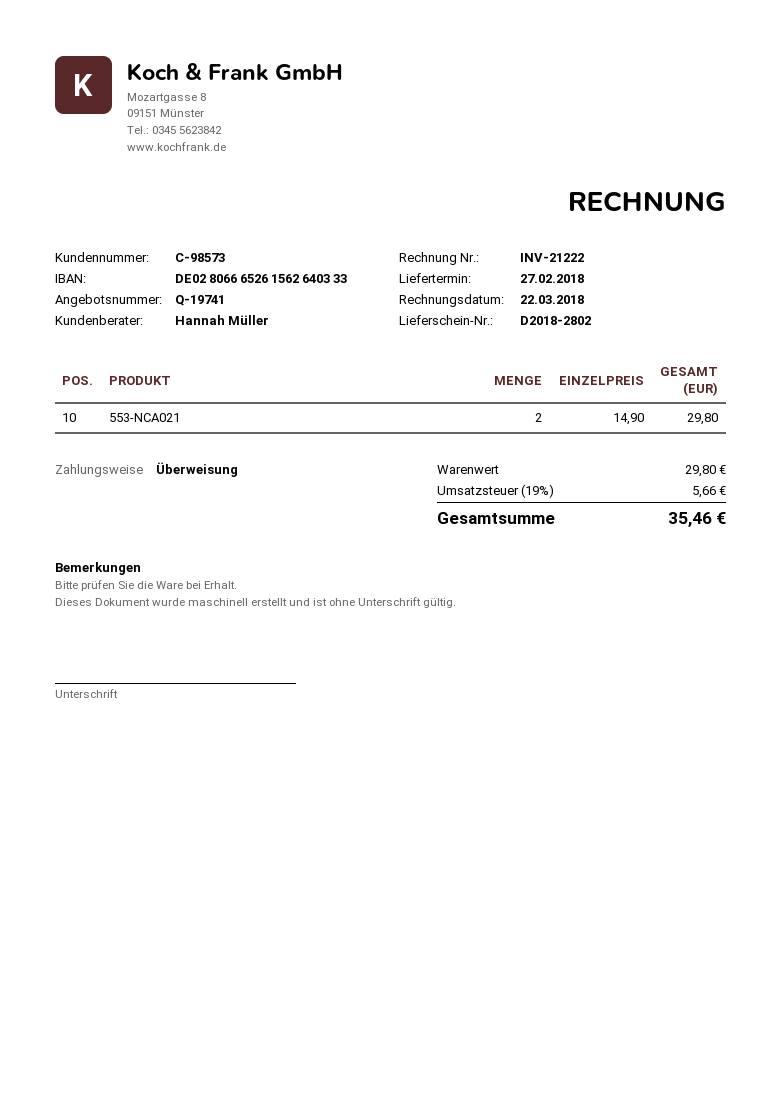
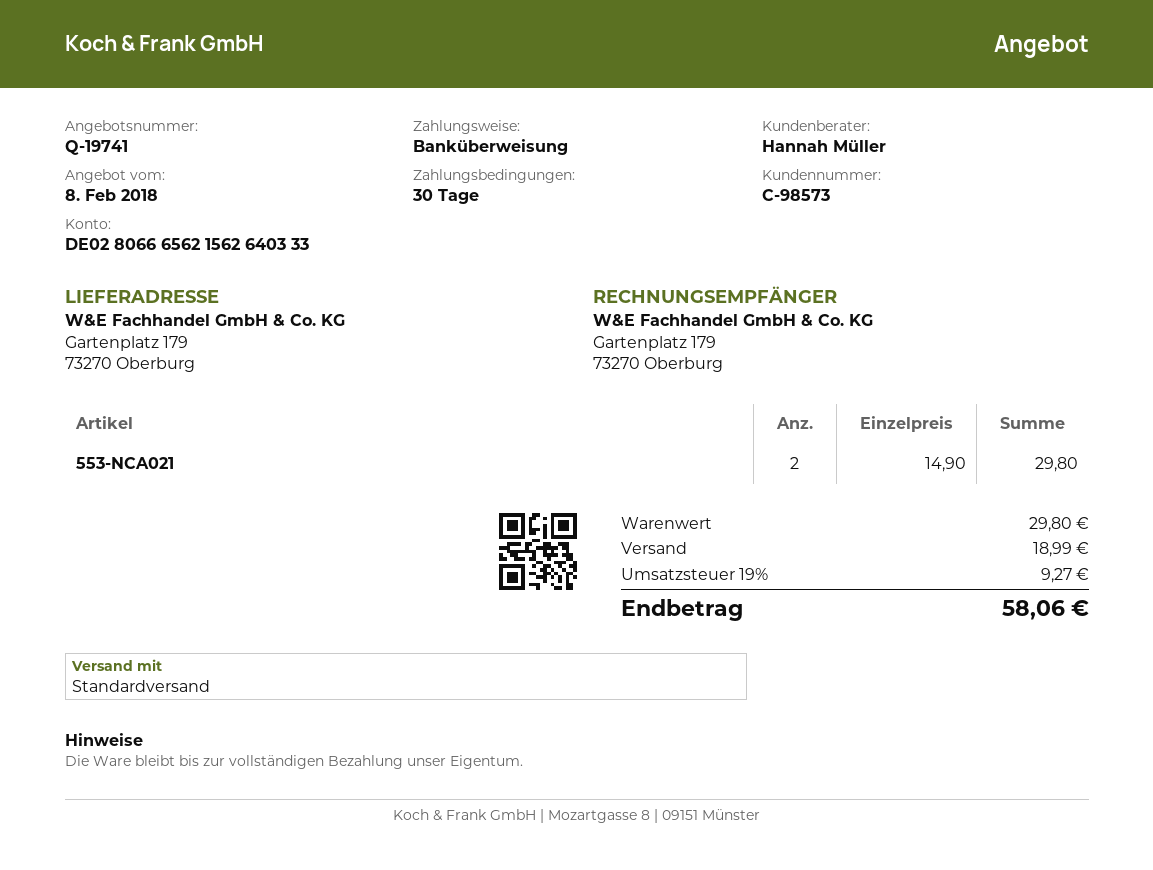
bank account: DE02806665261562640333 -> DE02806665621562640333
shipping: none -> 18.99
tax: 19% = 5.66 -> 19% = 9.27
total: 35.46 -> 58.06

